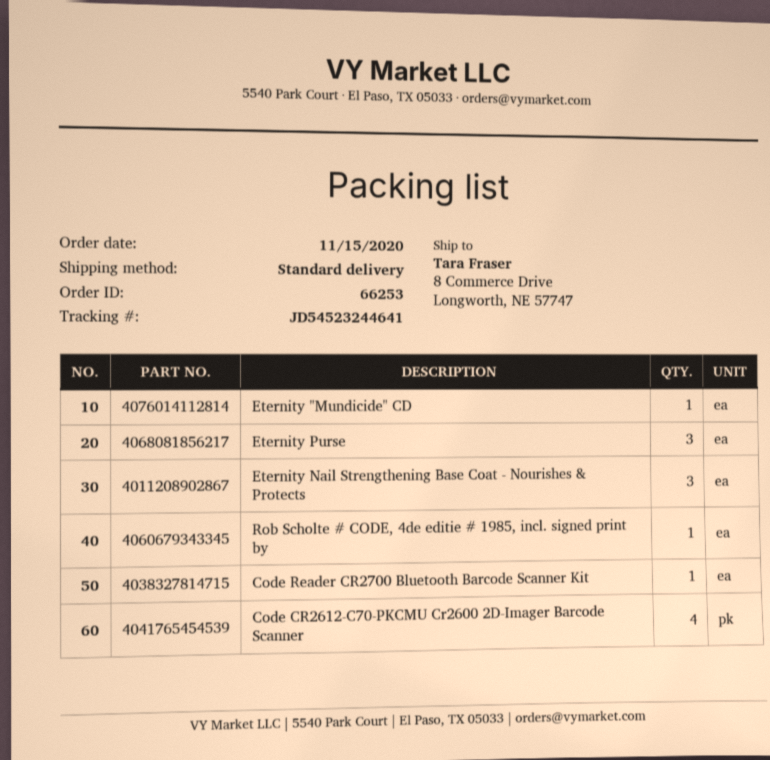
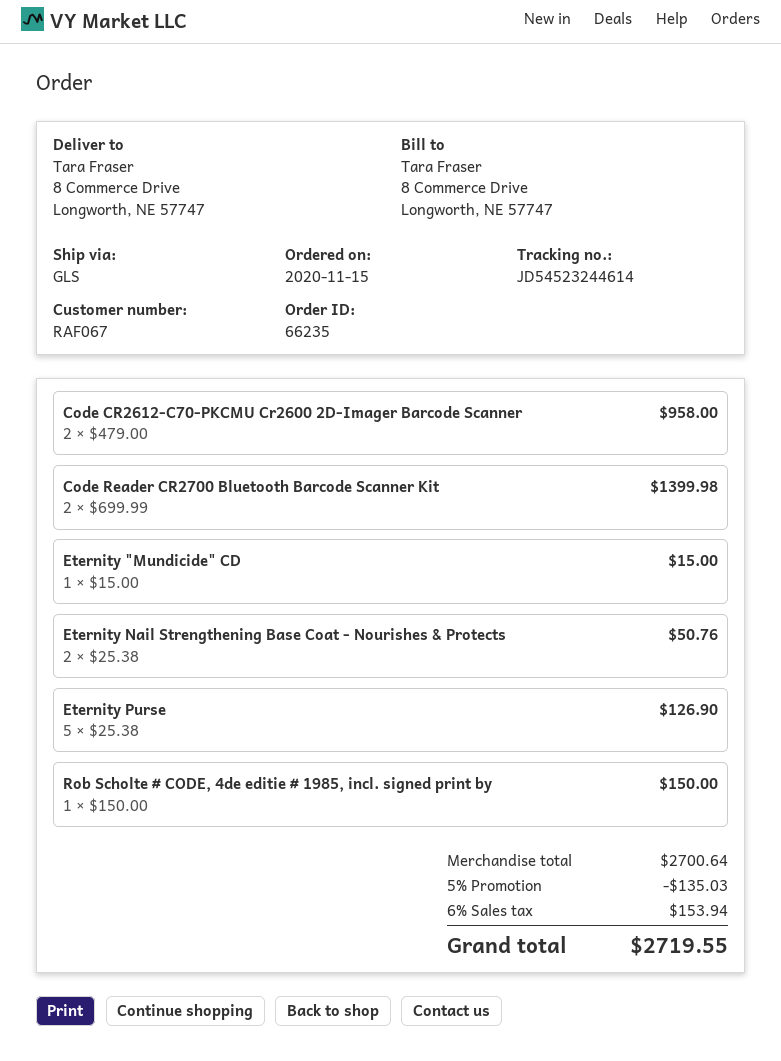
order number: 66253 -> 66235
shipping method: standard -> GLS
tracking number: JD54523244641 -> JD54523244614
Eternity Purse: 3 -> 5
Eternity Nail Strengthening Base Coat - Nourishes & Protects: 3 -> 2
Code Reader CR2700 Bluetooth Barcode Scanner Kit: 1 -> 2
Code CR2612-C70-PKCMU Cr2600 2D-Imager Barcode Scanner: 4 -> 2

